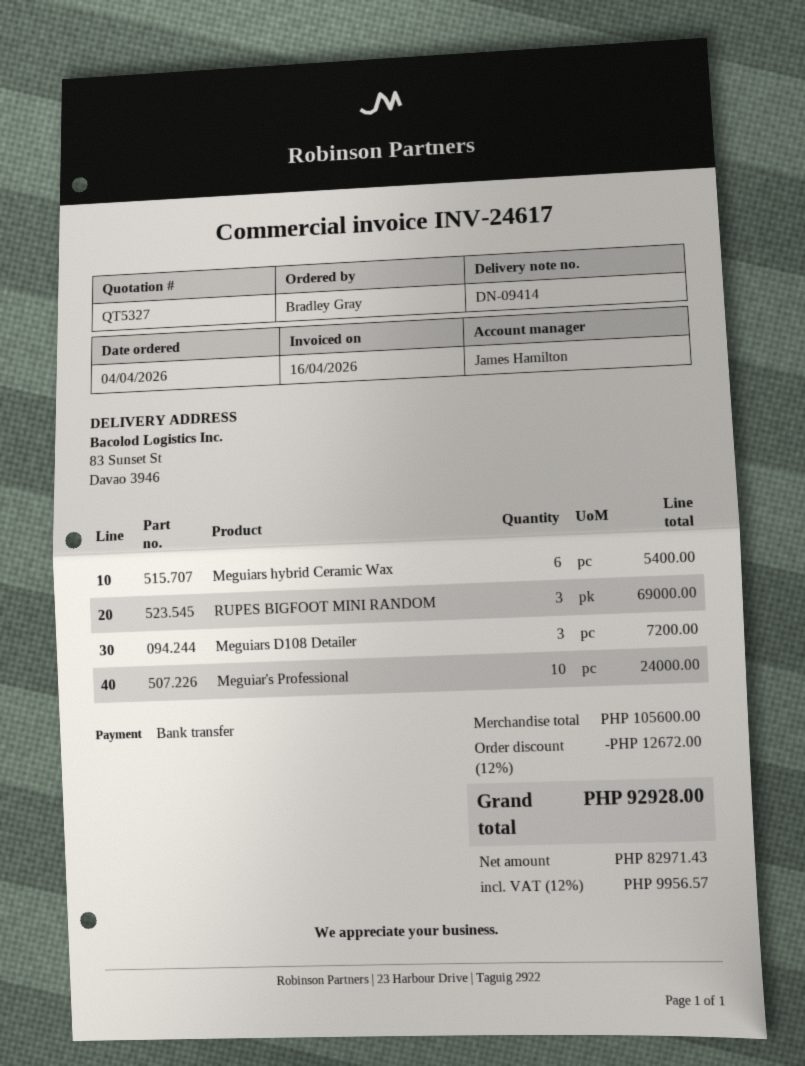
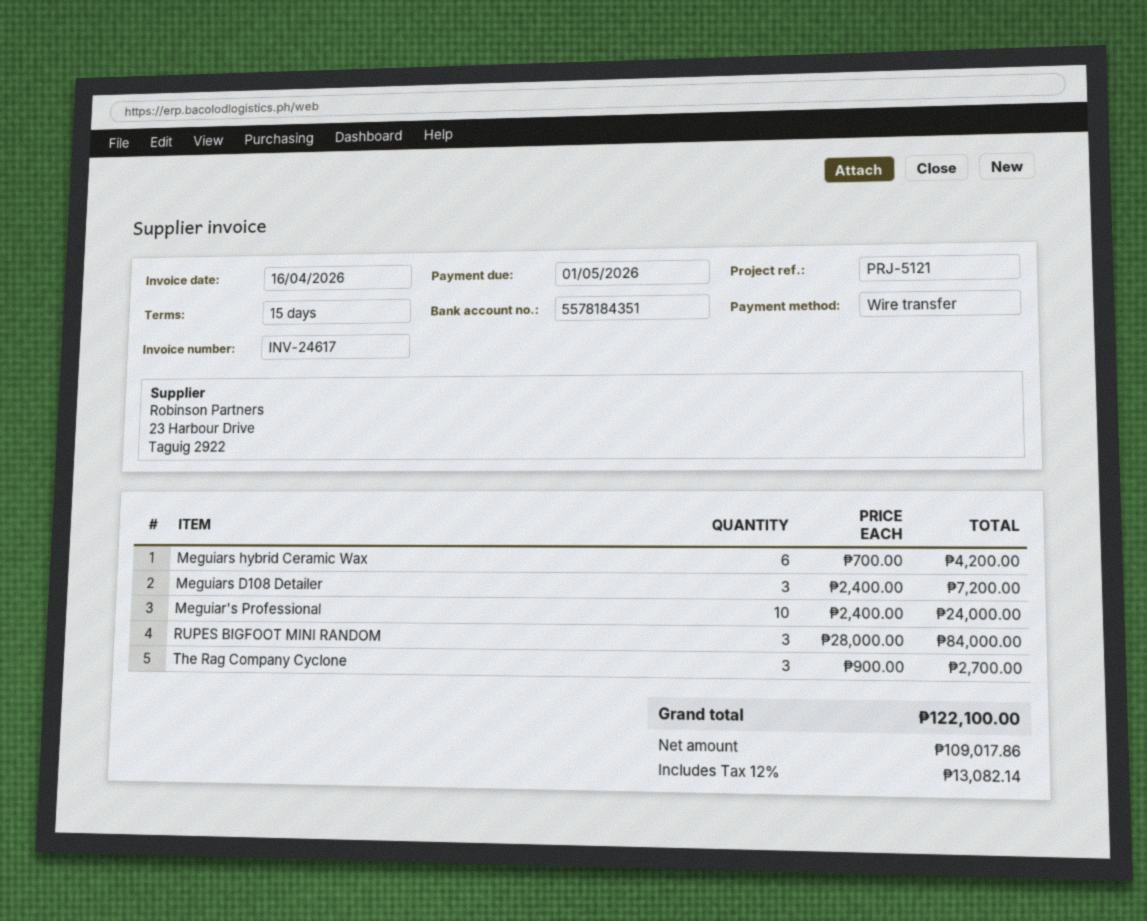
Meguiars hybrid Ceramic Wax: 6 for 5400.00 -> 6 for 4200.00
RUPES BIGFOOT MINI RANDOM: 3 for 69000.00 -> 3 for 84000.00
The Rag Company Cyclone: none -> 3 for 2700.00
discount: 12% = 12672.00 -> none
net: 82971.43 -> 109017.86
tax: 12% = 9956.57 -> 12% = 13082.14
total: 92928.00 -> 122100.00

